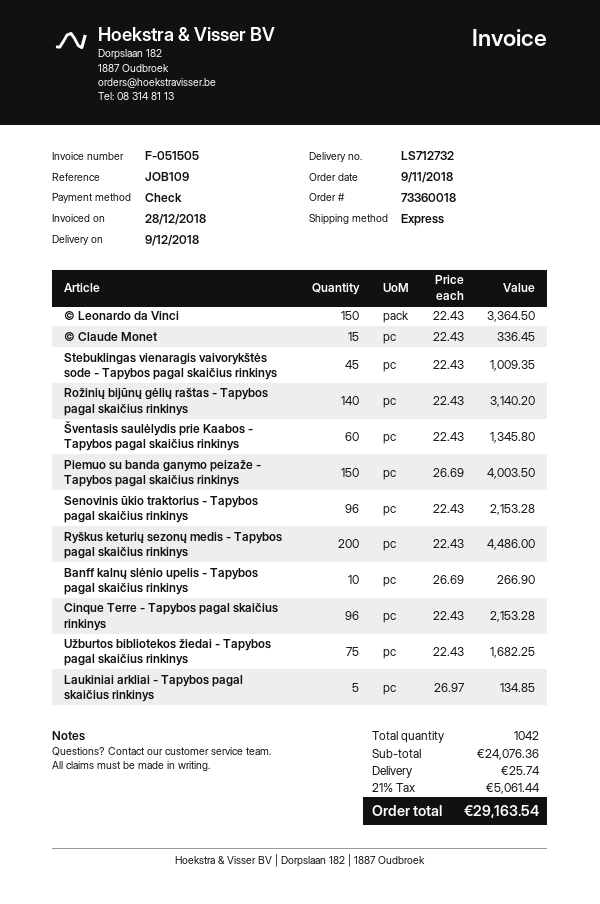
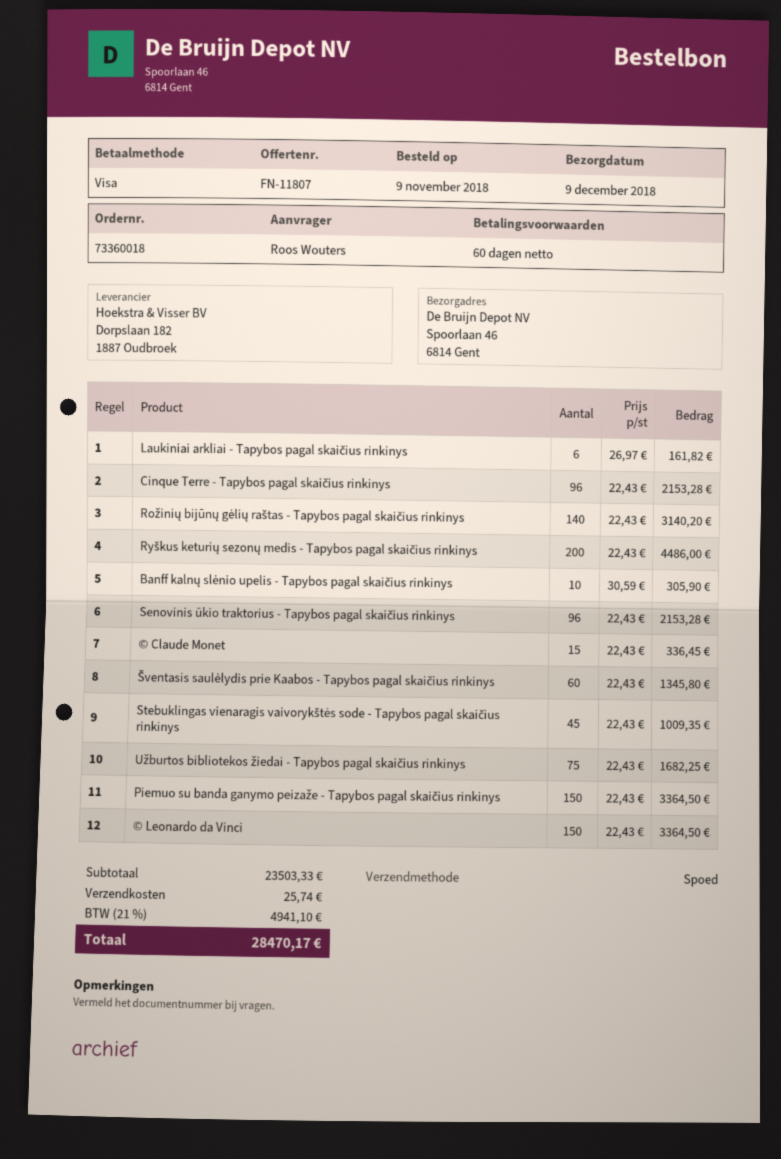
payment method: cheque -> Visa
Piemuo su banda ganymo peizaže - Tapybos pagal skaičius rinkinys: 150 x 26.69 = 4003.50 -> 150 x 22.43 = 3364.50
Banff kalnų slėnio upelis - Tapybos pagal skaičius rinkinys: 10 x 26.69 = 266.90 -> 10 x 30.59 = 305.90
Laukiniai arkliai - Tapybos pagal skaičius rinkinys: 5 x 26.97 = 134.85 -> 6 x 26.97 = 161.82
subtotal: 24076.36 -> 23503.33
tax: 21% = 5061.44 -> 21% = 4941.10
total: 29163.54 -> 28470.17

